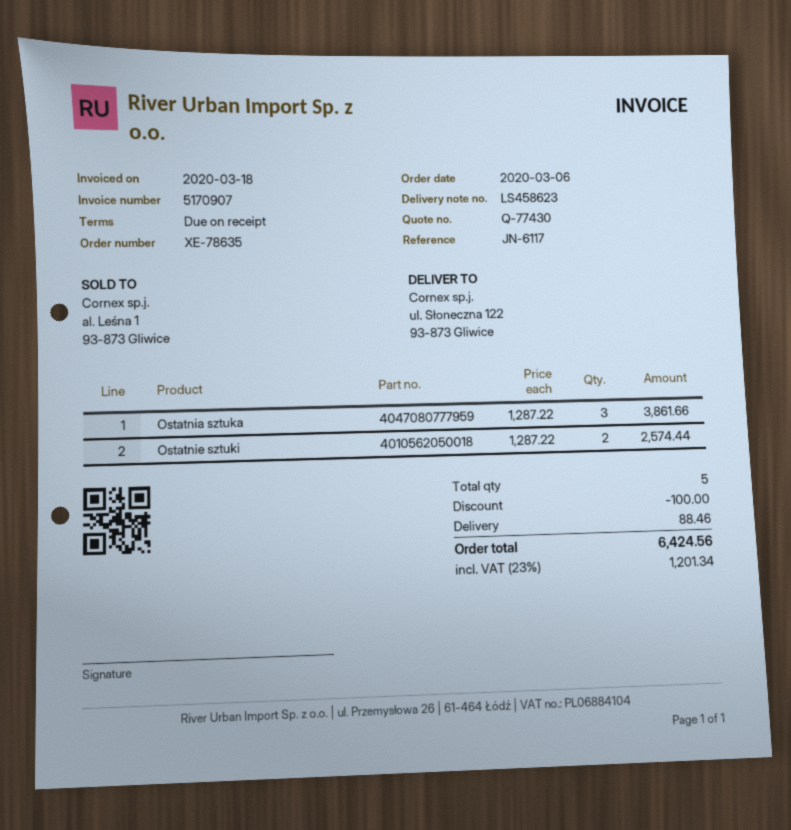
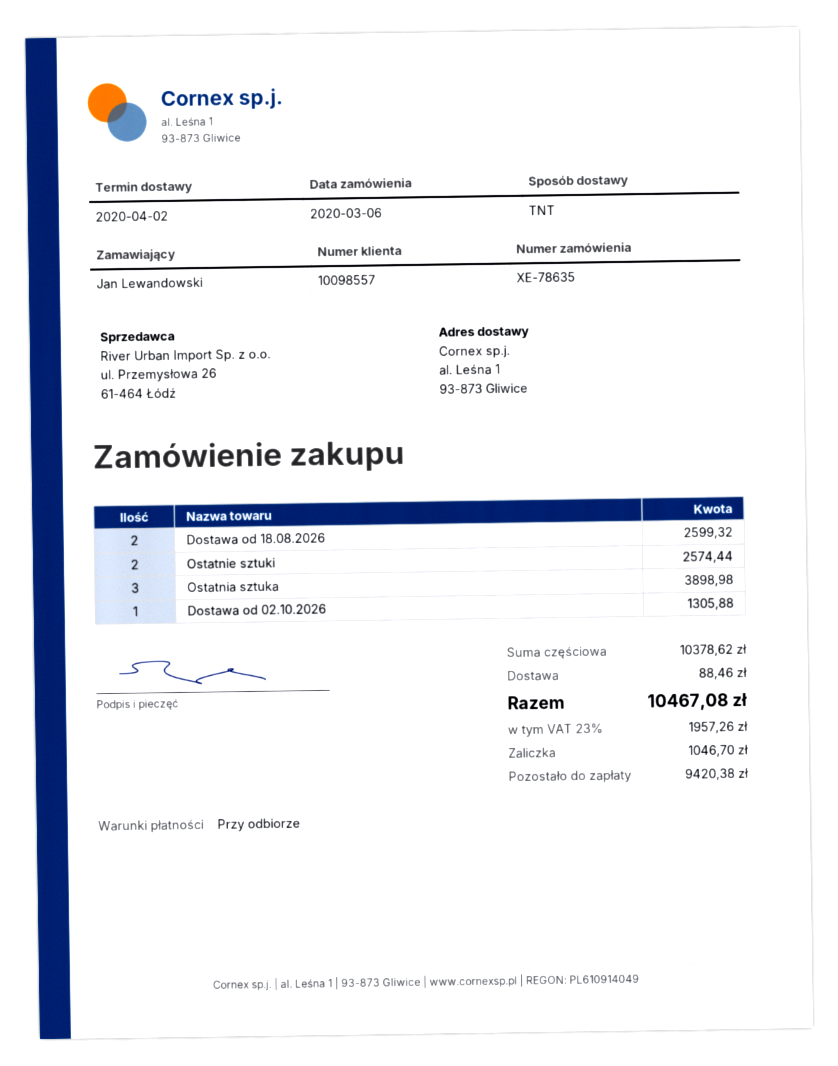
ship to: ul. Słoneczna 122, 93-873 Gliwice -> al. Leśna 1, 93-873 Gliwice
Ostatnia sztuka: 3 for 3861.66 -> 3 for 3898.98
Dostawa od 18.08.2026: none -> 2 for 2599.32
Dostawa od 02.10.2026: none -> 1 for 1305.88
discount: 100.00 -> none
tax: 23% = 1201.34 -> 23% = 1957.26
total: 6424.56 -> 10467.08

